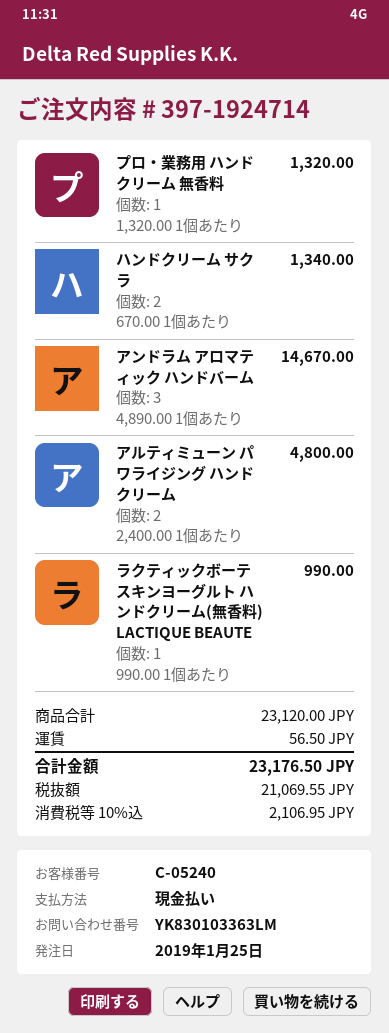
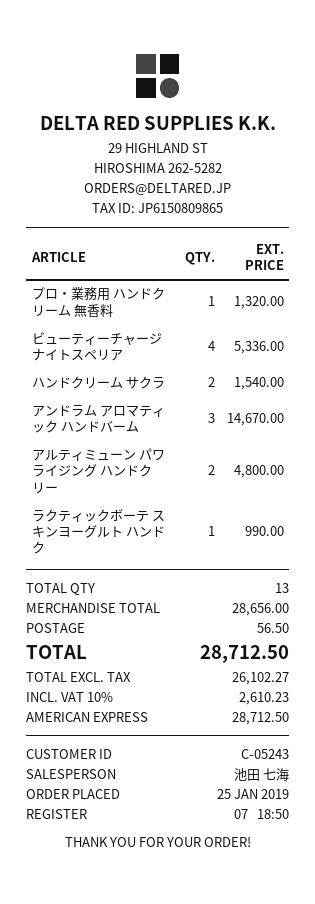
customer number: C-05240 -> C-05243
payment method: cash -> American Express
ハンドクリーム サクラ: 2 for 1340.00 -> 2 for 1540.00
ビューティーチャージ ナイトスペリア: none -> 4 for 5336.00
subtotal: 23120.00 -> 28656.00
net: 21069.55 -> 26102.27
tax: 10% = 2106.95 -> 10% = 2610.23
total: 23176.50 -> 28712.50

